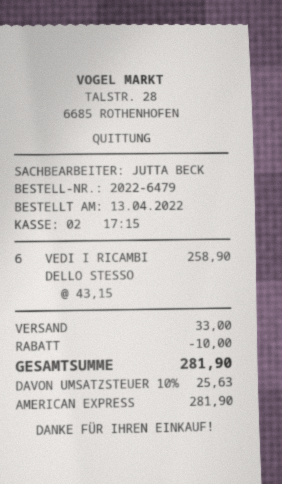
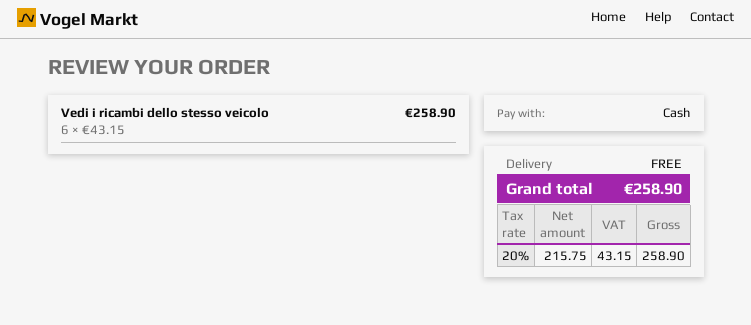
payment method: American Express -> cash
discount: 10.00 -> none
shipping: 33.00 -> 0.00
tax: 10% = 25.63 -> 20% = 43.15
total: 281.90 -> 258.90

